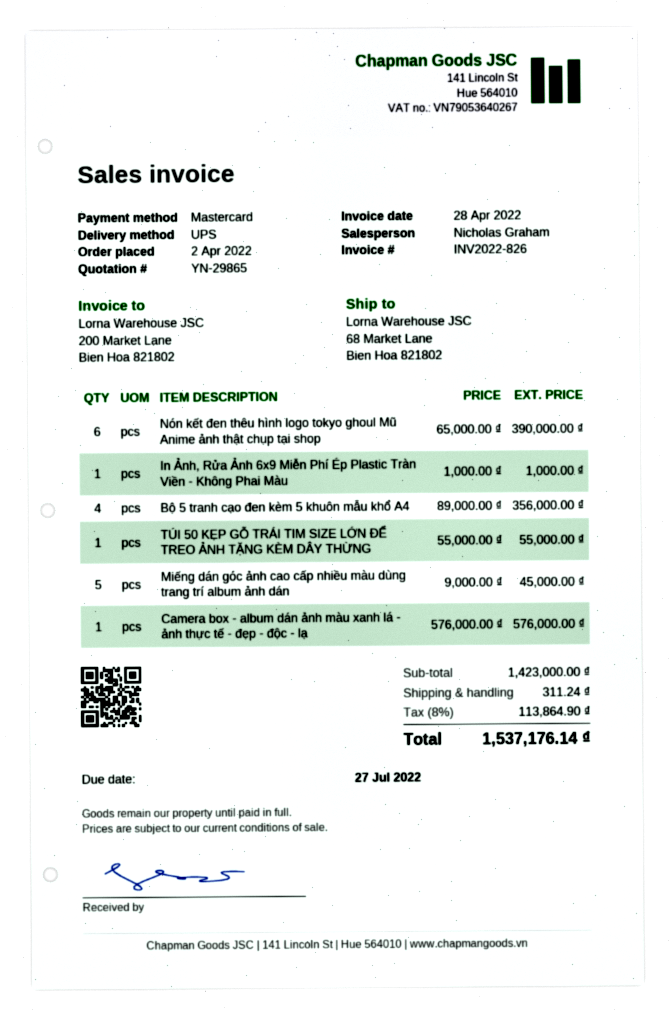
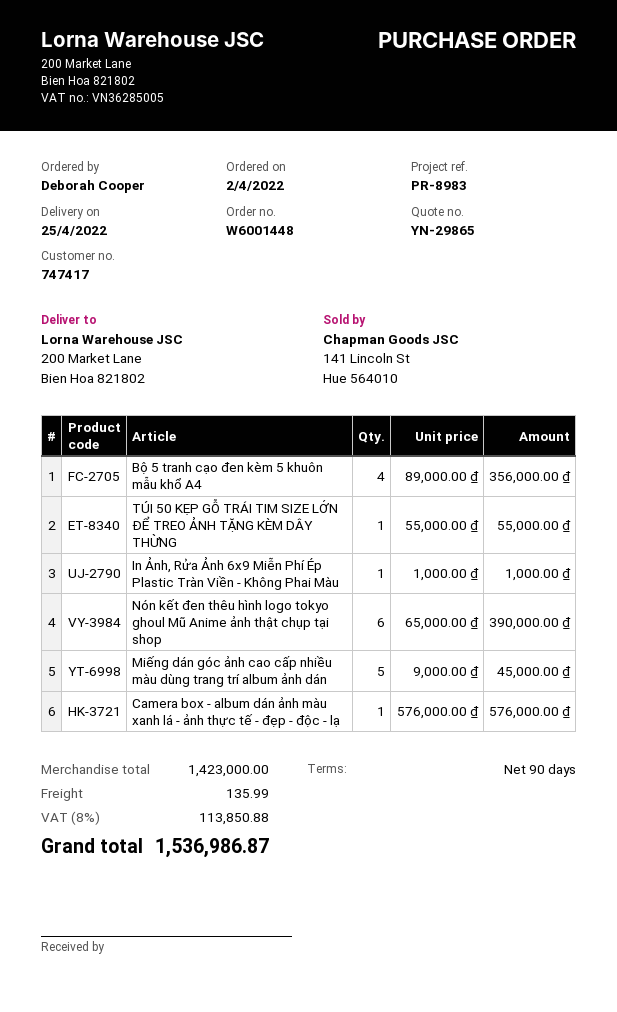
ship to: 68 Market Lane, Bien Hoa 821802 -> 200 Market Lane, Bien Hoa 821802
shipping: 311.24 -> 135.99
tax: 8% = 113864.90 -> 8% = 113850.88
total: 1537176.14 -> 1536986.87

